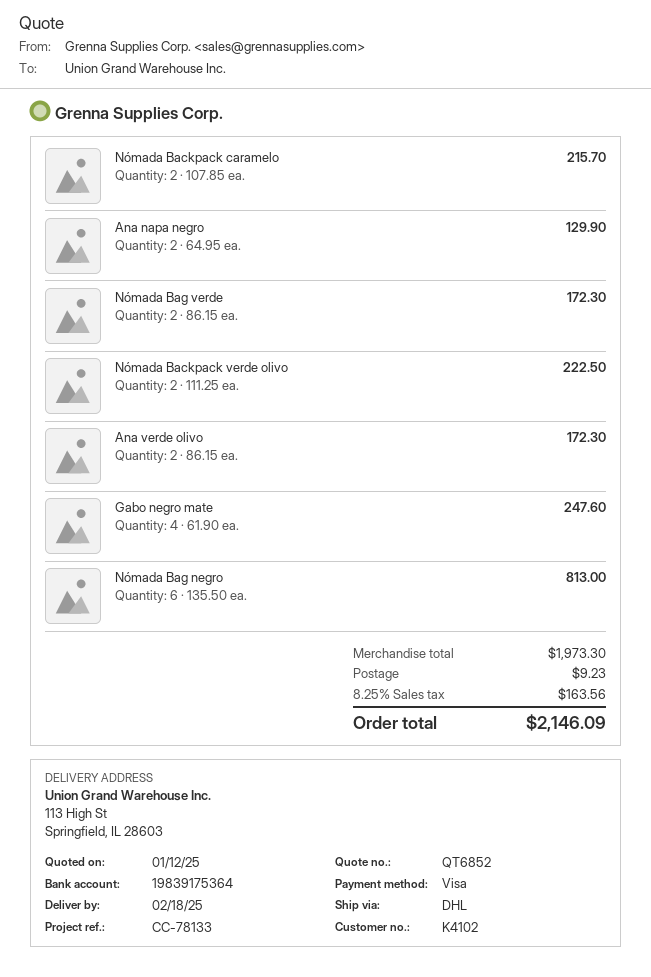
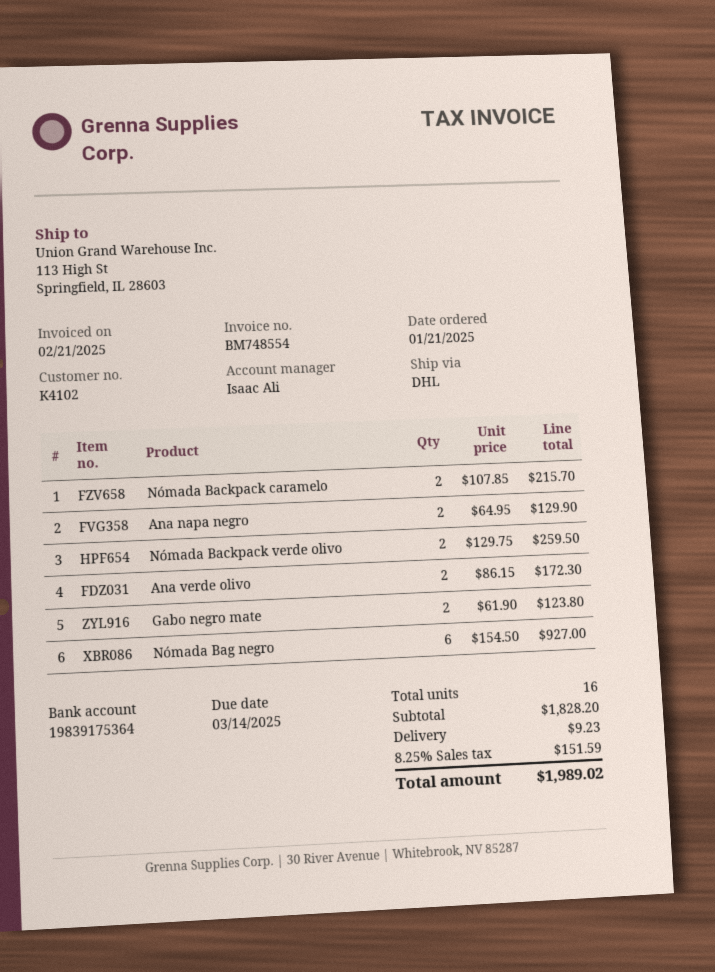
Nómada Bag verde: 2 x 86.15 = 172.30 -> none
Nómada Backpack verde olivo: 2 x 111.25 = 222.50 -> 2 x 129.75 = 259.50
Gabo negro mate: 4 x 61.90 = 247.60 -> 2 x 61.90 = 123.80
Nómada Bag negro: 6 x 135.50 = 813.00 -> 6 x 154.50 = 927.00
subtotal: 1973.30 -> 1828.20
tax: 8.25% = 163.56 -> 8.25% = 151.59
total: 2146.09 -> 1989.02

